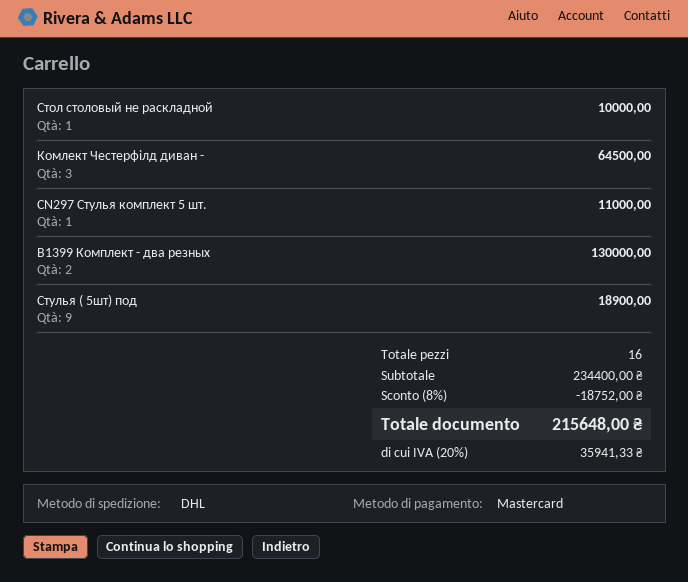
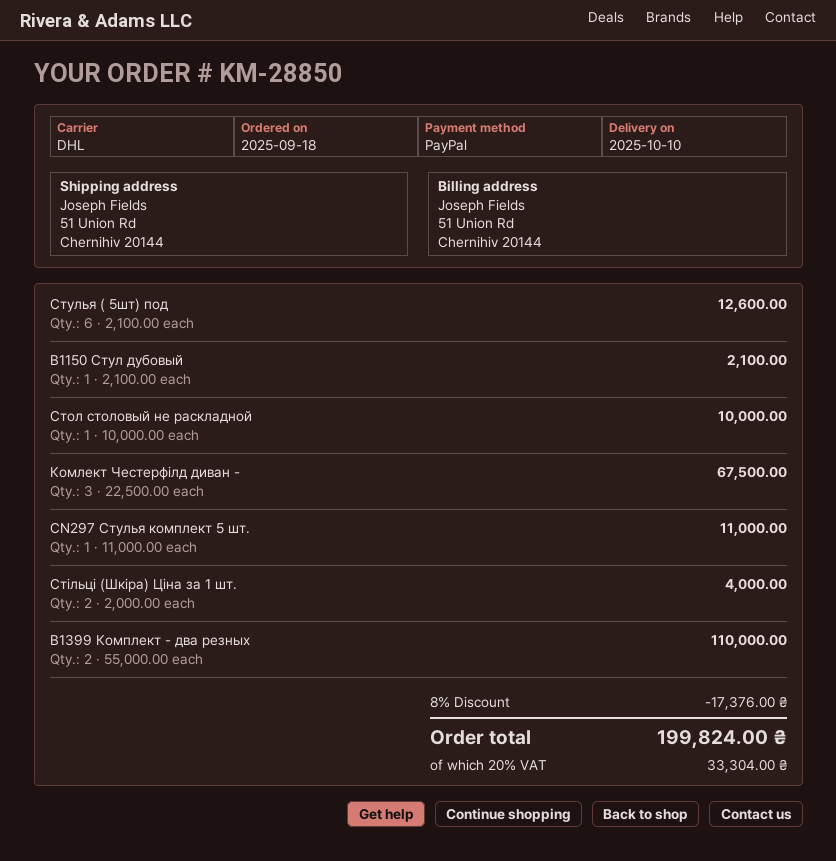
payment method: Mastercard -> PayPal
Комлект Честерфілд диван -: 3 for 64500.00 -> 3 for 67500.00
В1399 Комплект - два резных: 2 for 130000.00 -> 2 for 110000.00
Стулья ( 5шт) под: 9 for 18900.00 -> 6 for 12600.00
В1150 Стул дубовый: none -> 1 for 2100.00
Стільці (Шкіра) Ціна за 1 шт.: none -> 2 for 4000.00
discount: 8% = 18752.00 -> 8% = 17376.00
tax: 20% = 35941.33 -> 20% = 33304.00
total: 215648.00 -> 199824.00

